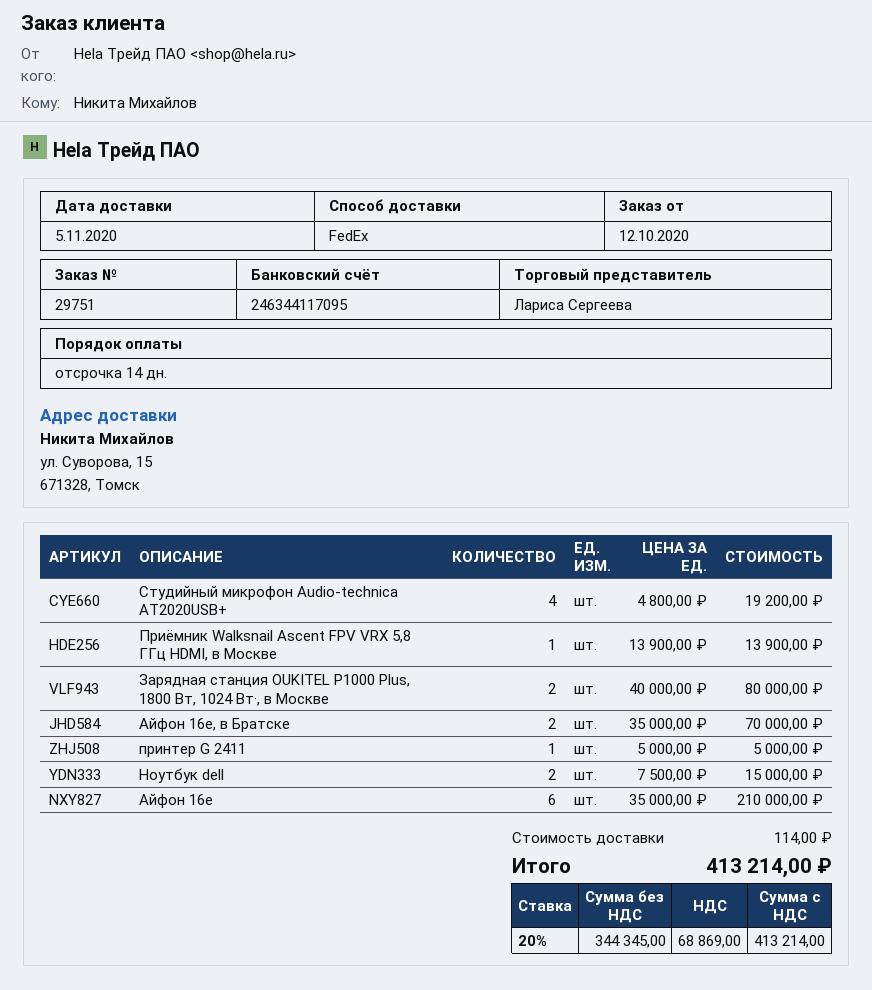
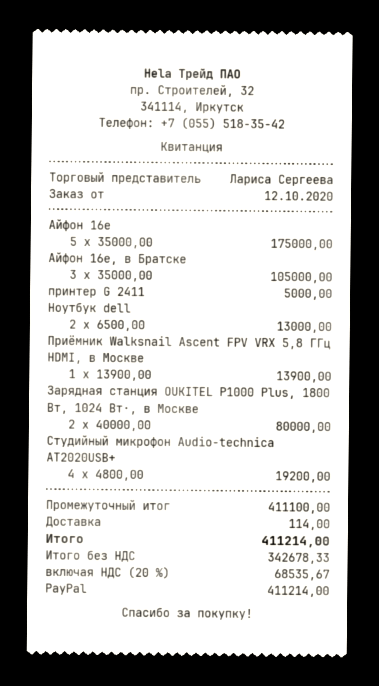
Айфон 16е, в Братске: 2 x 35000.00 = 70000.00 -> 3 x 35000.00 = 105000.00
Ноутбук dell: 2 x 7500.00 = 15000.00 -> 2 x 6500.00 = 13000.00
Айфон 16е: 6 x 35000.00 = 210000.00 -> 5 x 35000.00 = 175000.00
net: 344345.00 -> 342678.33
tax: 20% = 68869.00 -> 20% = 68535.67
total: 413214.00 -> 411214.00

